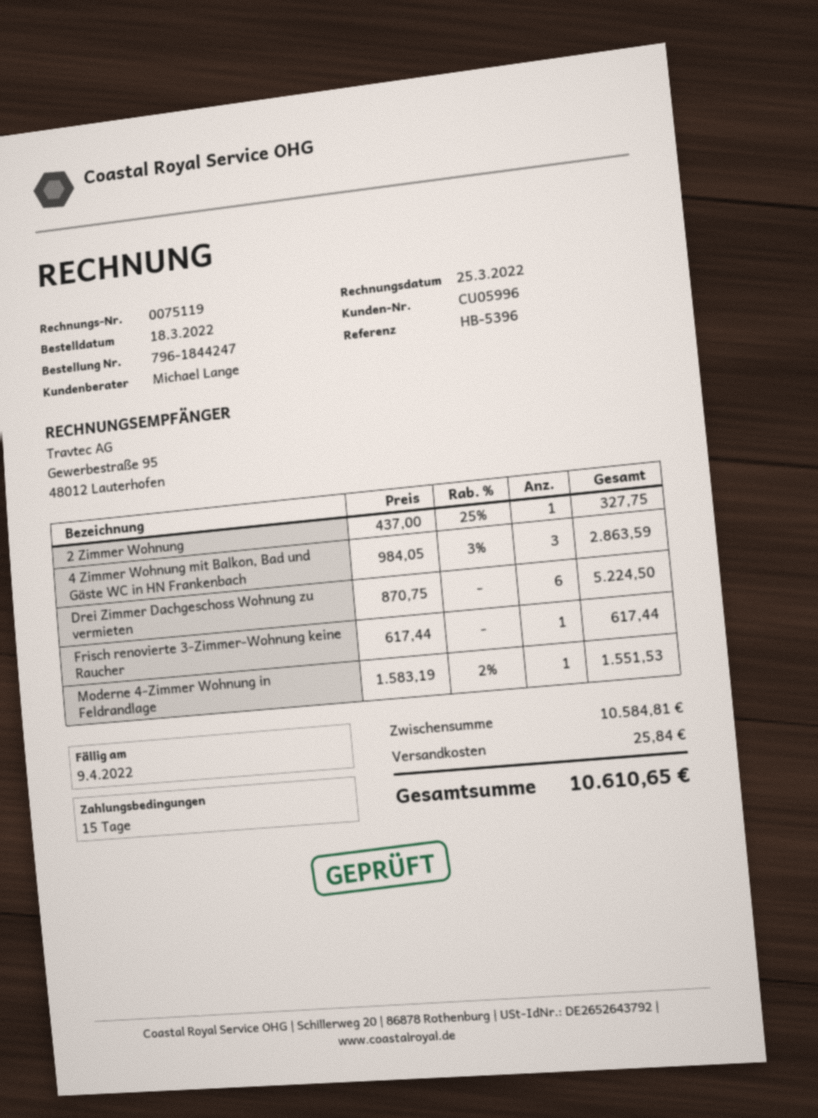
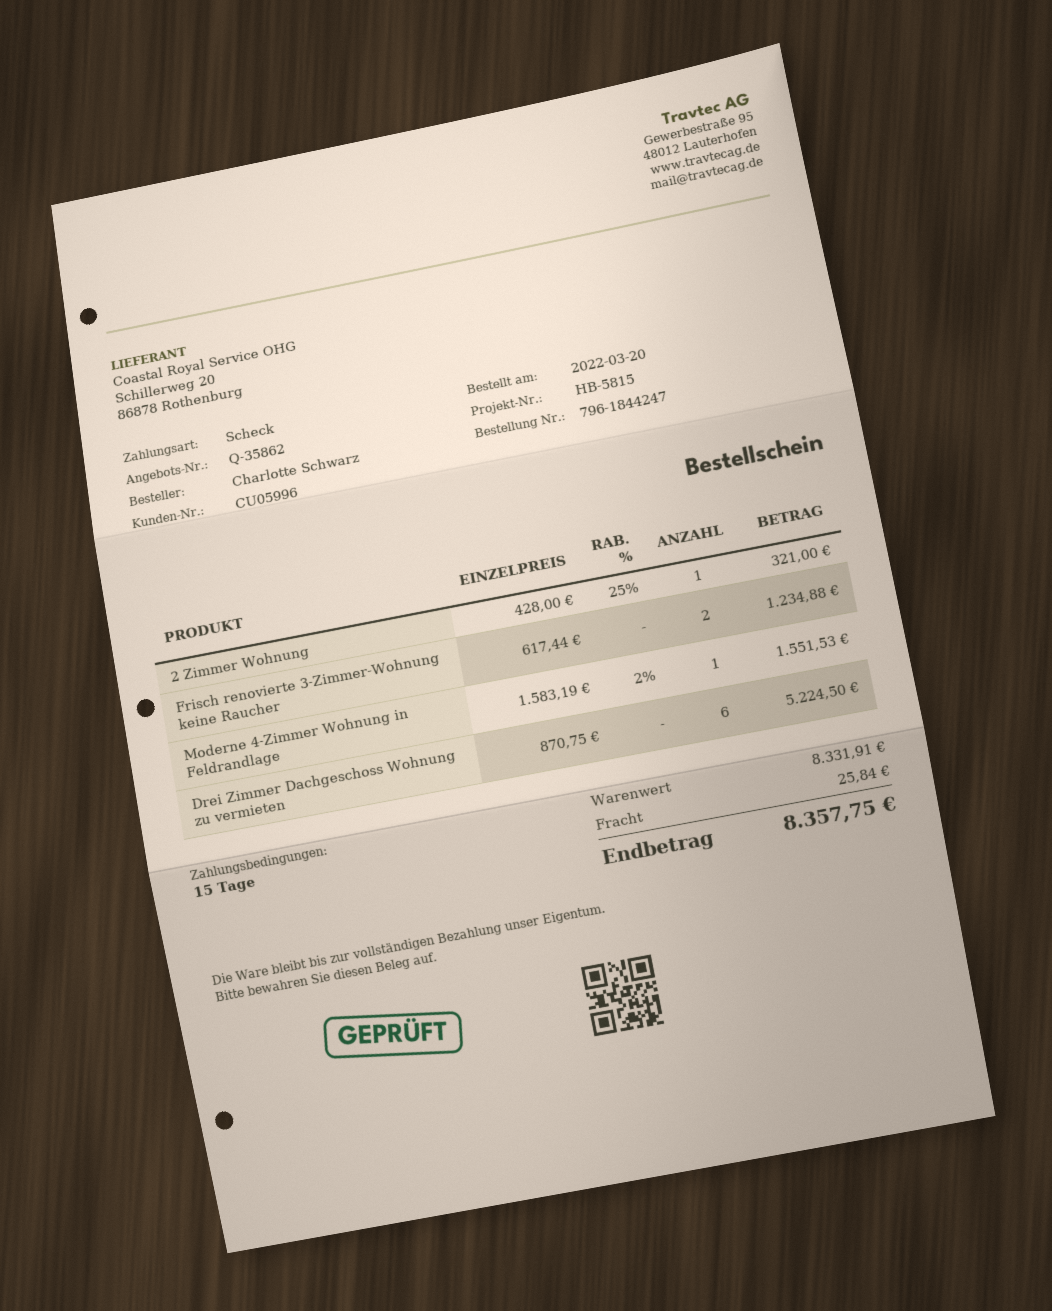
order date: 2022-03-18 -> 2022-03-20
reference: HB-5396 -> HB-5815
2 Zimmer Wohnung: 1 x 437.00 - 25% = 327.75 -> 1 x 428.00 - 25% = 321.00
4 Zimmer Wohnung mit Balkon, Bad und Gäste WC in HN Frankenbach: 3 x 984.05 - 3% = 2863.59 -> none
Frisch renovierte 3-Zimmer-Wohnung keine Raucher: 1 x 617.44 = 617.44 -> 2 x 617.44 = 1234.88
subtotal: 10584.81 -> 8331.91
total: 10610.65 -> 8357.75

